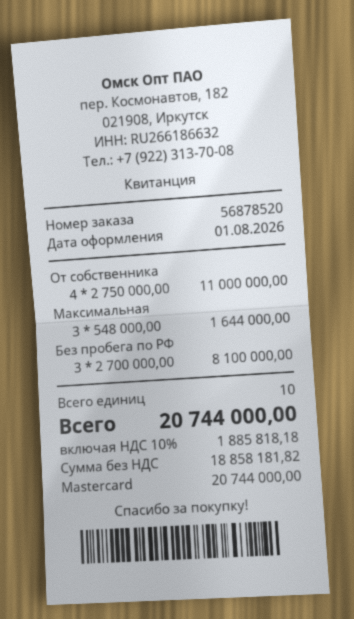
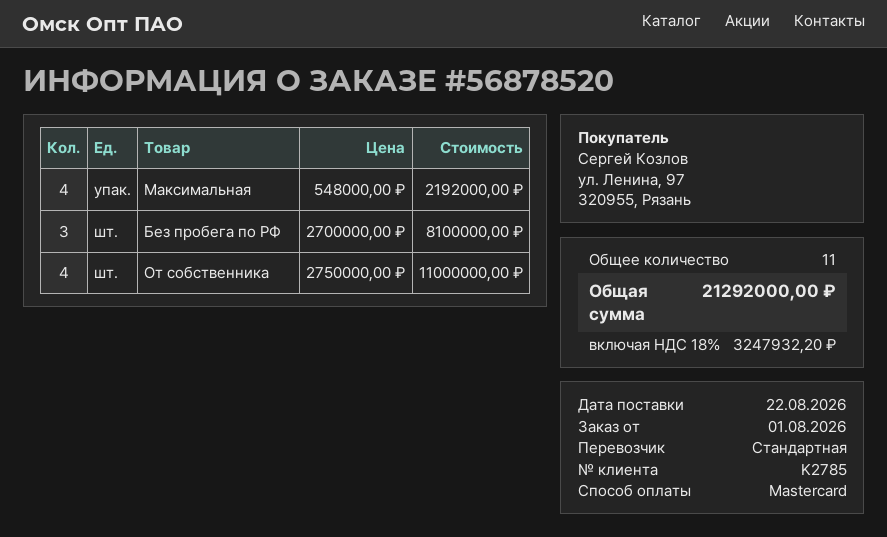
Максимальная: 3 x 548000.00 = 1644000.00 -> 4 x 548000.00 = 2192000.00
total quantity: 10 -> 11
tax: 10% = 1885818.18 -> 18% = 3247932.20
total: 20744000.00 -> 21292000.00

